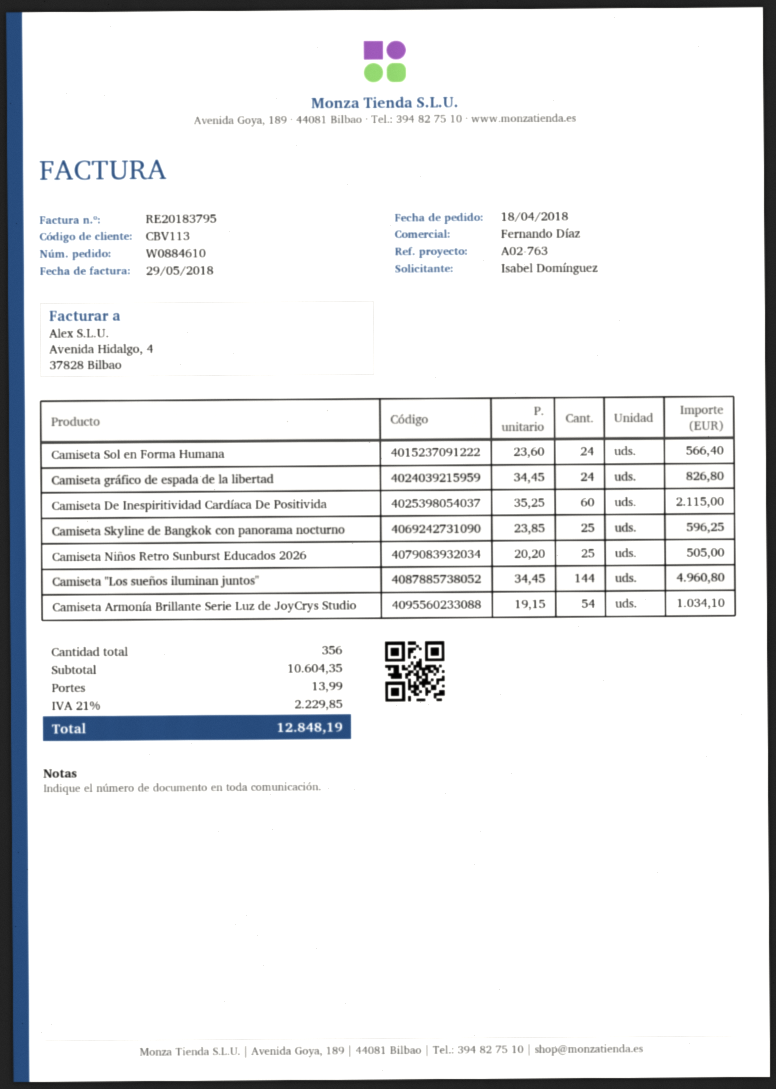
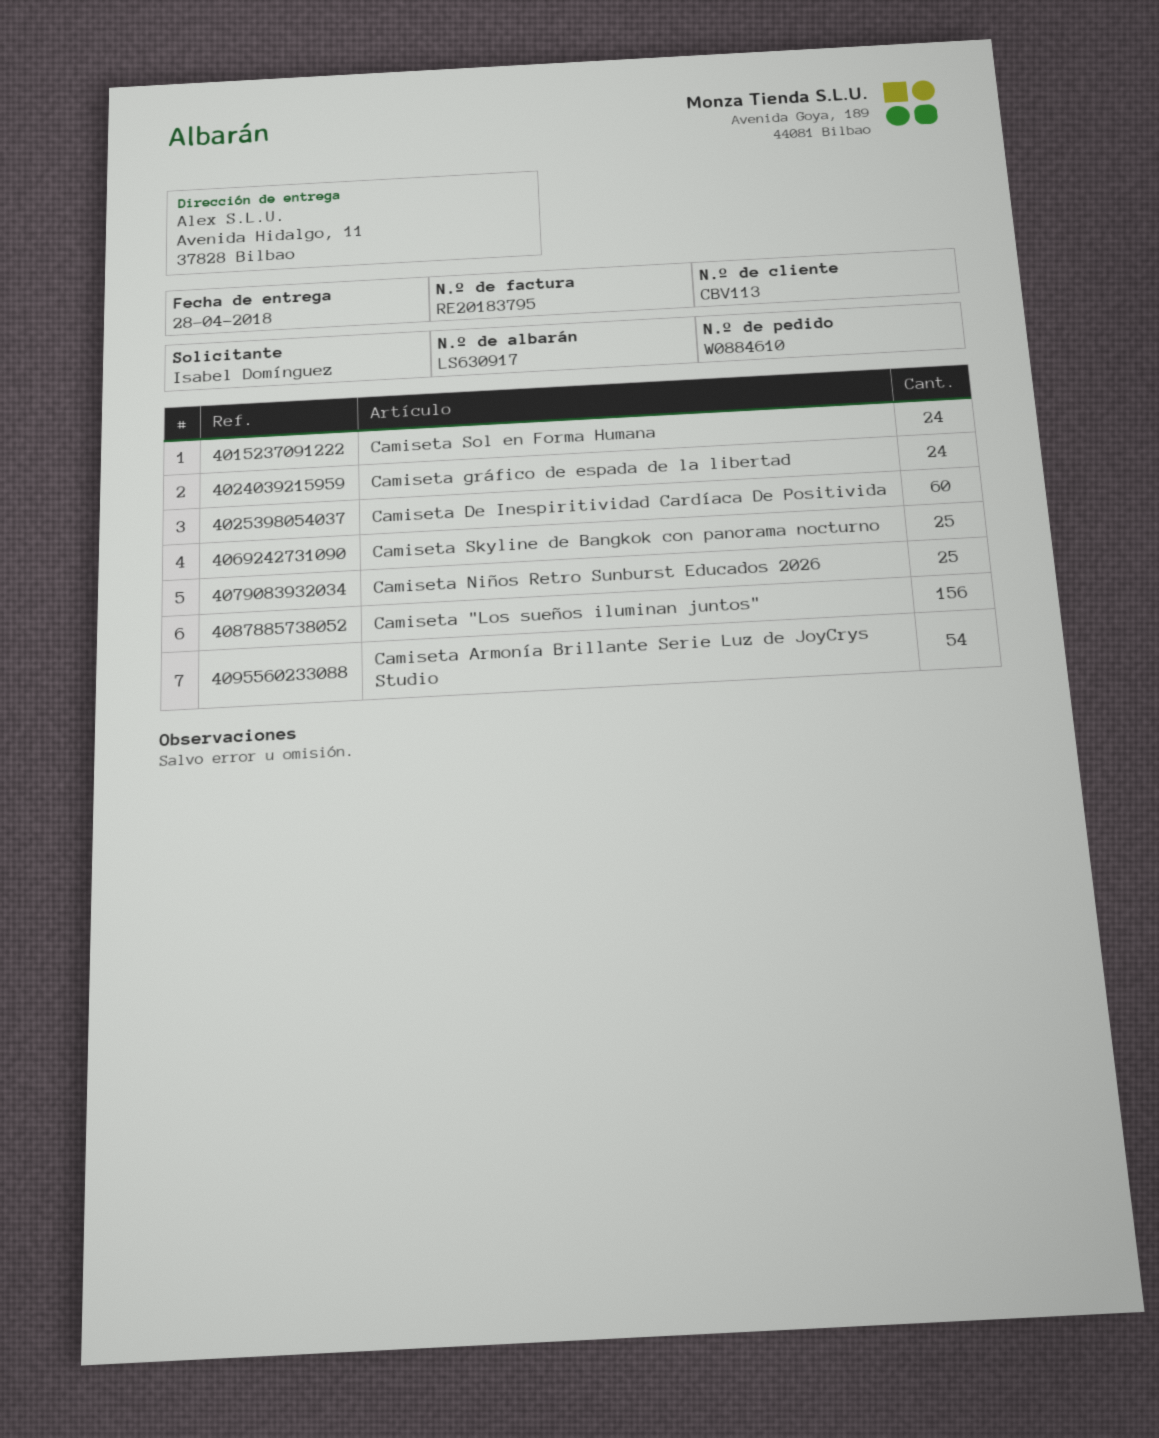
Camiseta "Los sueños iluminan juntos": 144 -> 156

